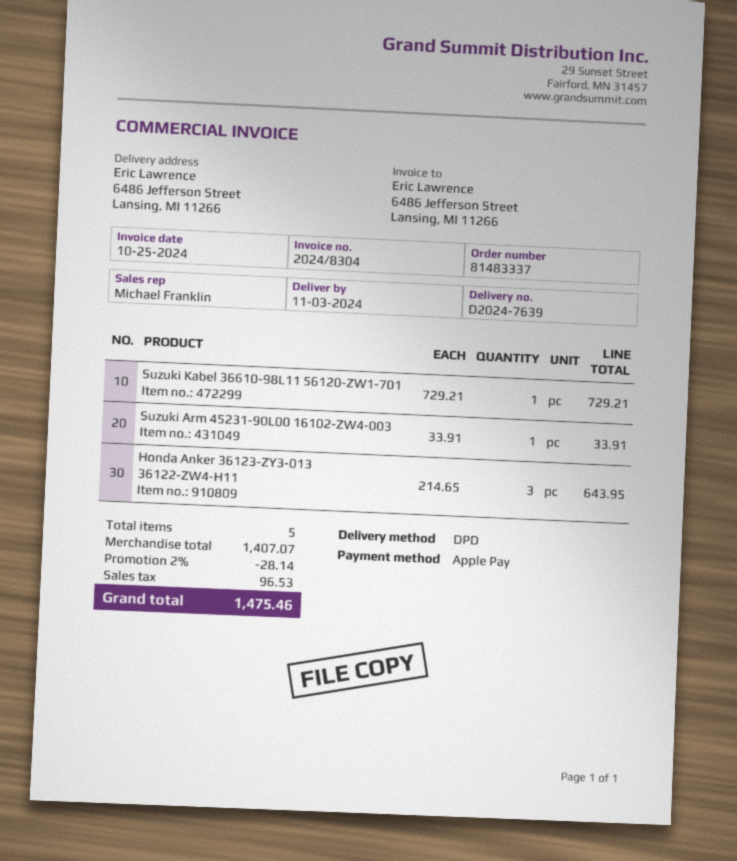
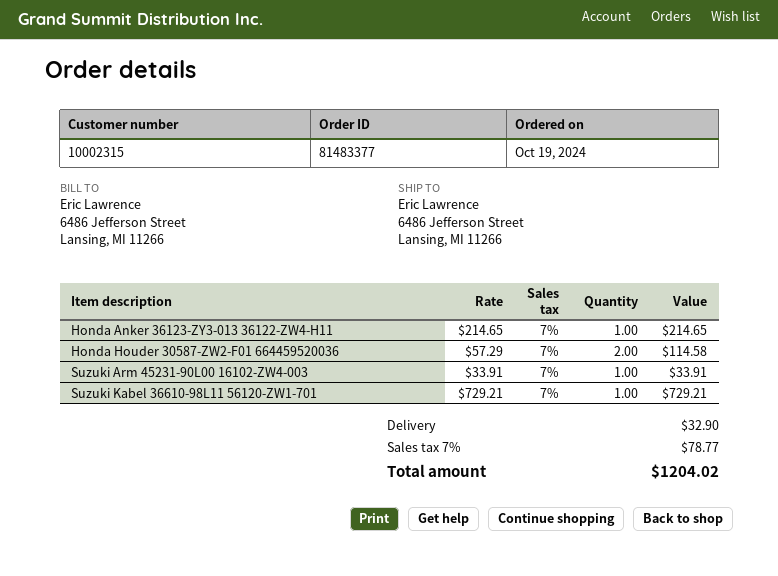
order number: 81483337 -> 81483377
Honda Anker 36123-ZY3-013 36122-ZW4-H11: 3 x 214.65 = 643.95 -> 1 x 214.65 = 214.65
Honda Houder 30587-ZW2-F01 664459520036: none -> 2 x 57.29 = 114.58
discount: 2% = 28.14 -> none
shipping: none -> 32.90
tax: 96.53 -> 78.77
total: 1475.46 -> 1204.02

